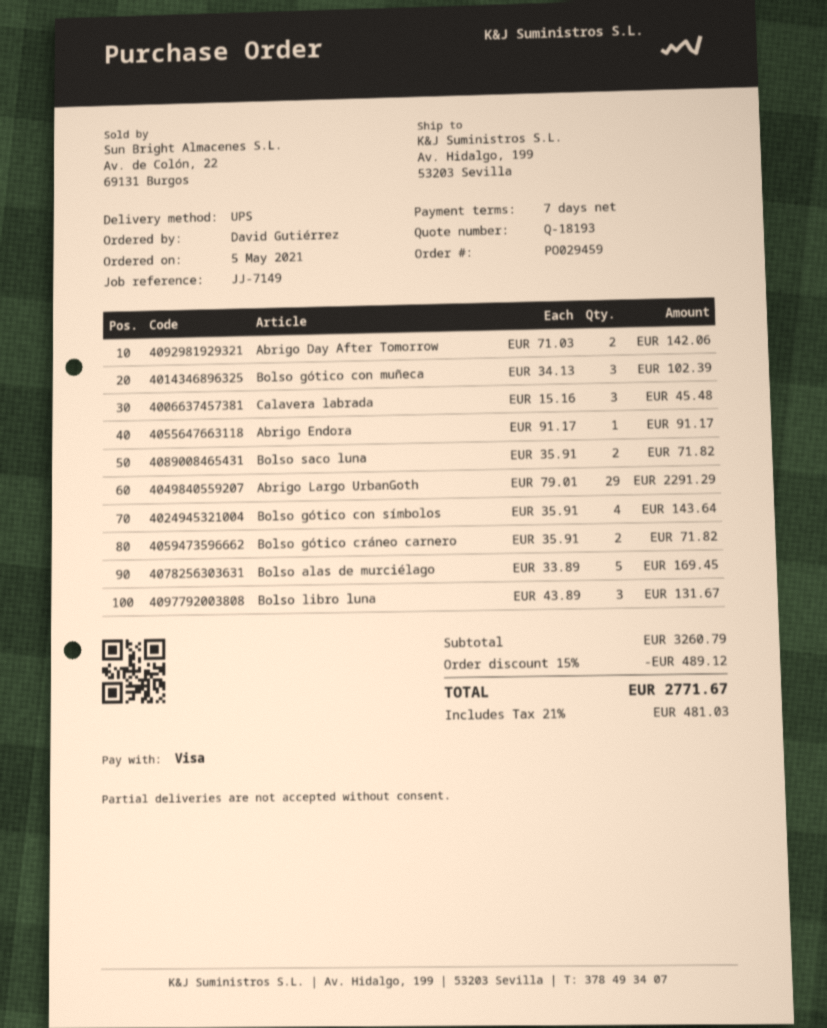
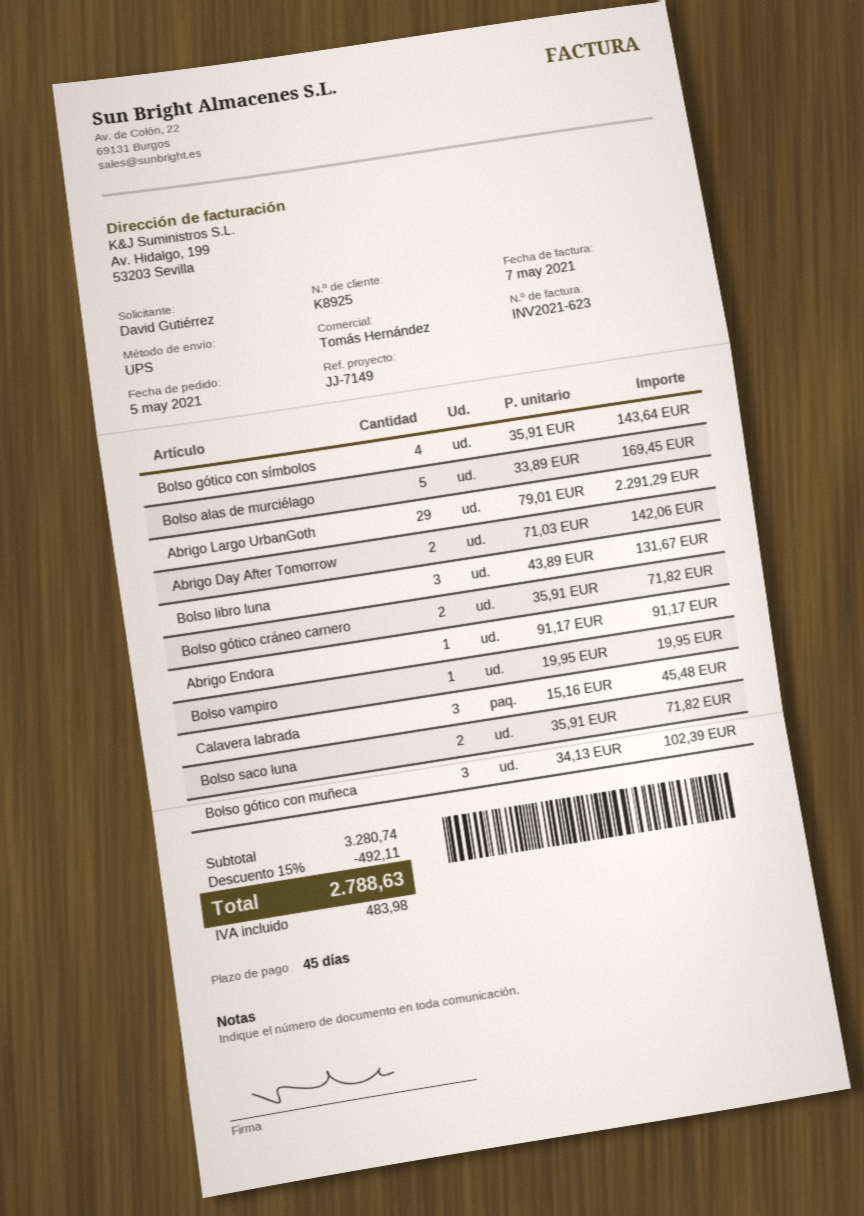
payment terms: 7 days -> 45 days
Bolso vampiro: none -> 1 x 19.95 = 19.95
subtotal: 3260.79 -> 3280.74
discount: 15% = 489.12 -> 15% = 492.11
tax: 481.03 -> 483.98
total: 2771.67 -> 2788.63

